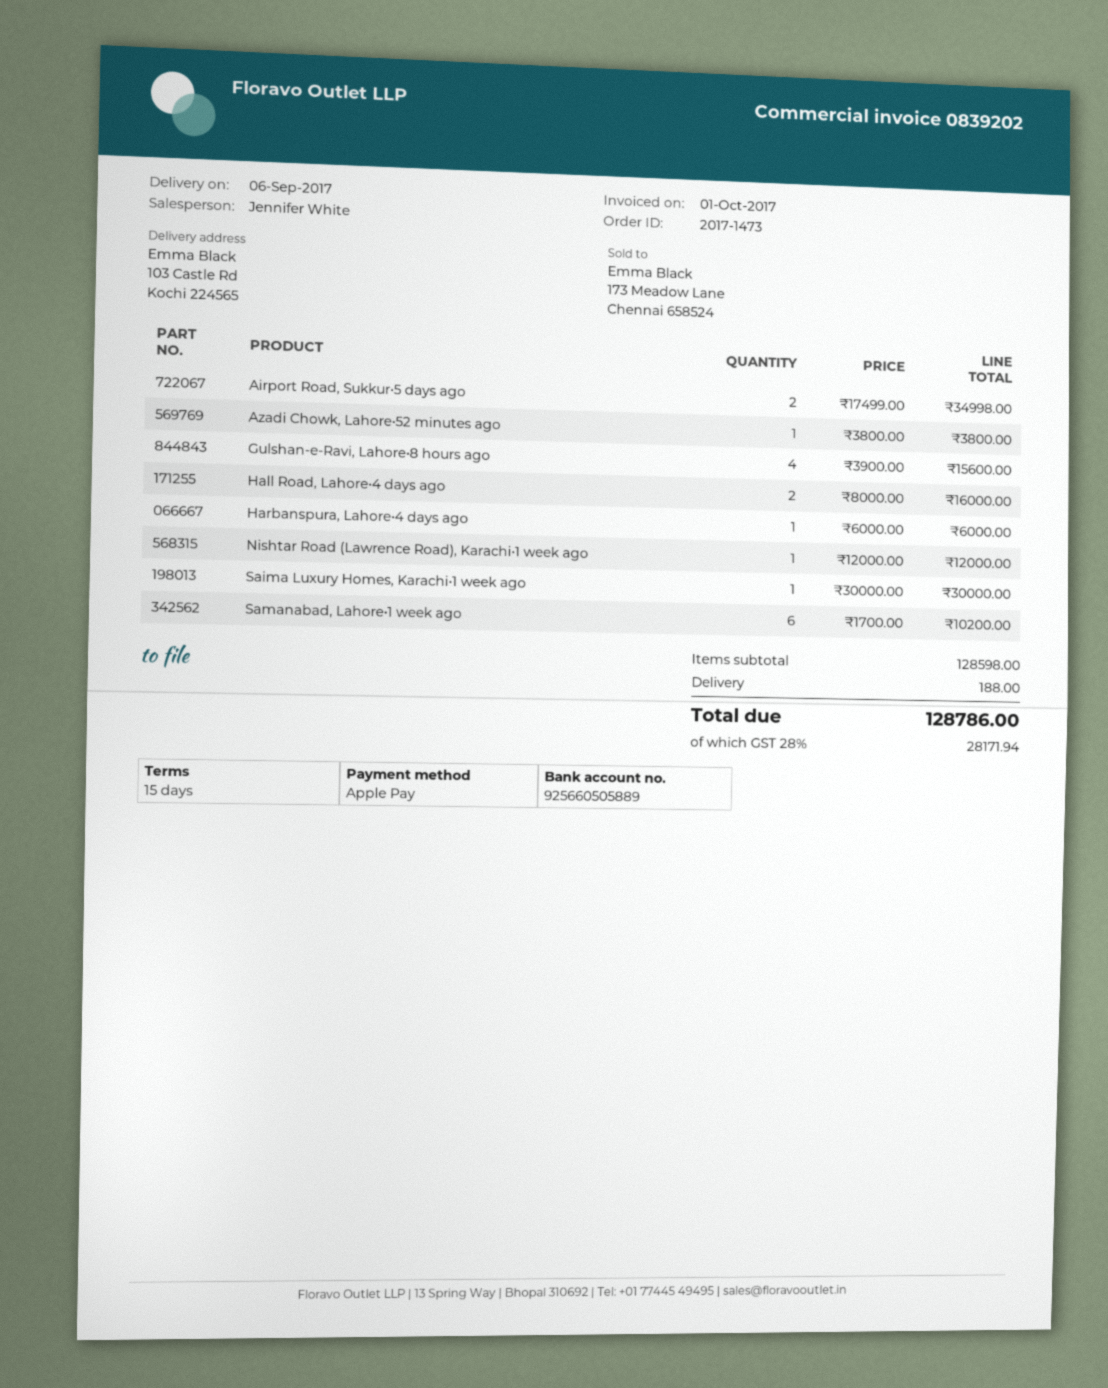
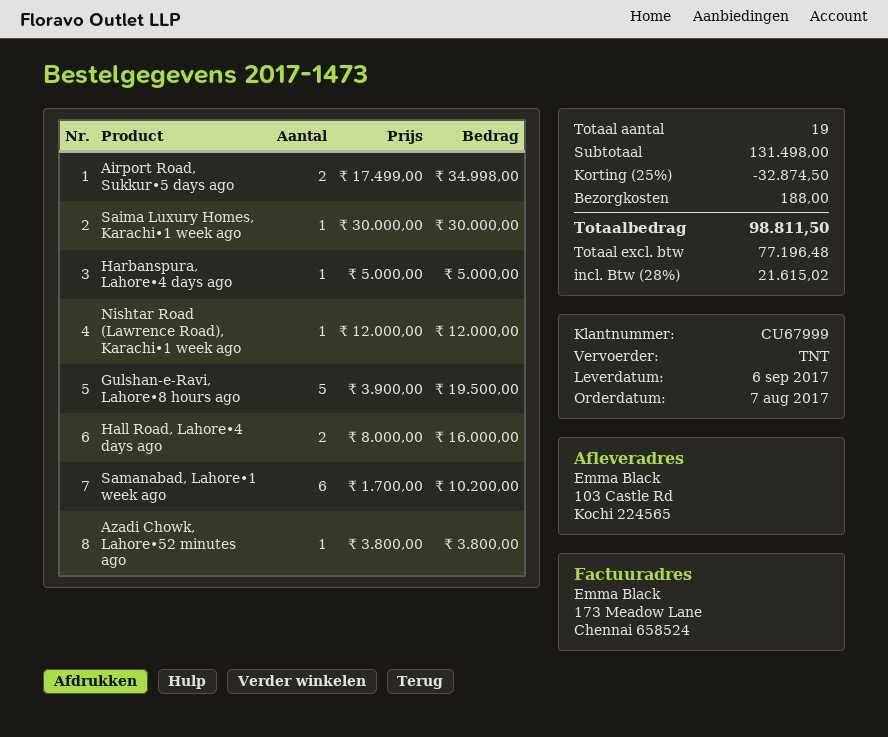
Gulshan-e-Ravi, Lahore•8 hours ago: 4 x 3900.00 = 15600.00 -> 5 x 3900.00 = 19500.00
Harbanspura, Lahore•4 days ago: 1 x 6000.00 = 6000.00 -> 1 x 5000.00 = 5000.00
subtotal: 128598.00 -> 131498.00
discount: none -> 25% = 32874.50
tax: 28% = 28171.94 -> 28% = 21615.02
total: 128786.00 -> 98811.50

